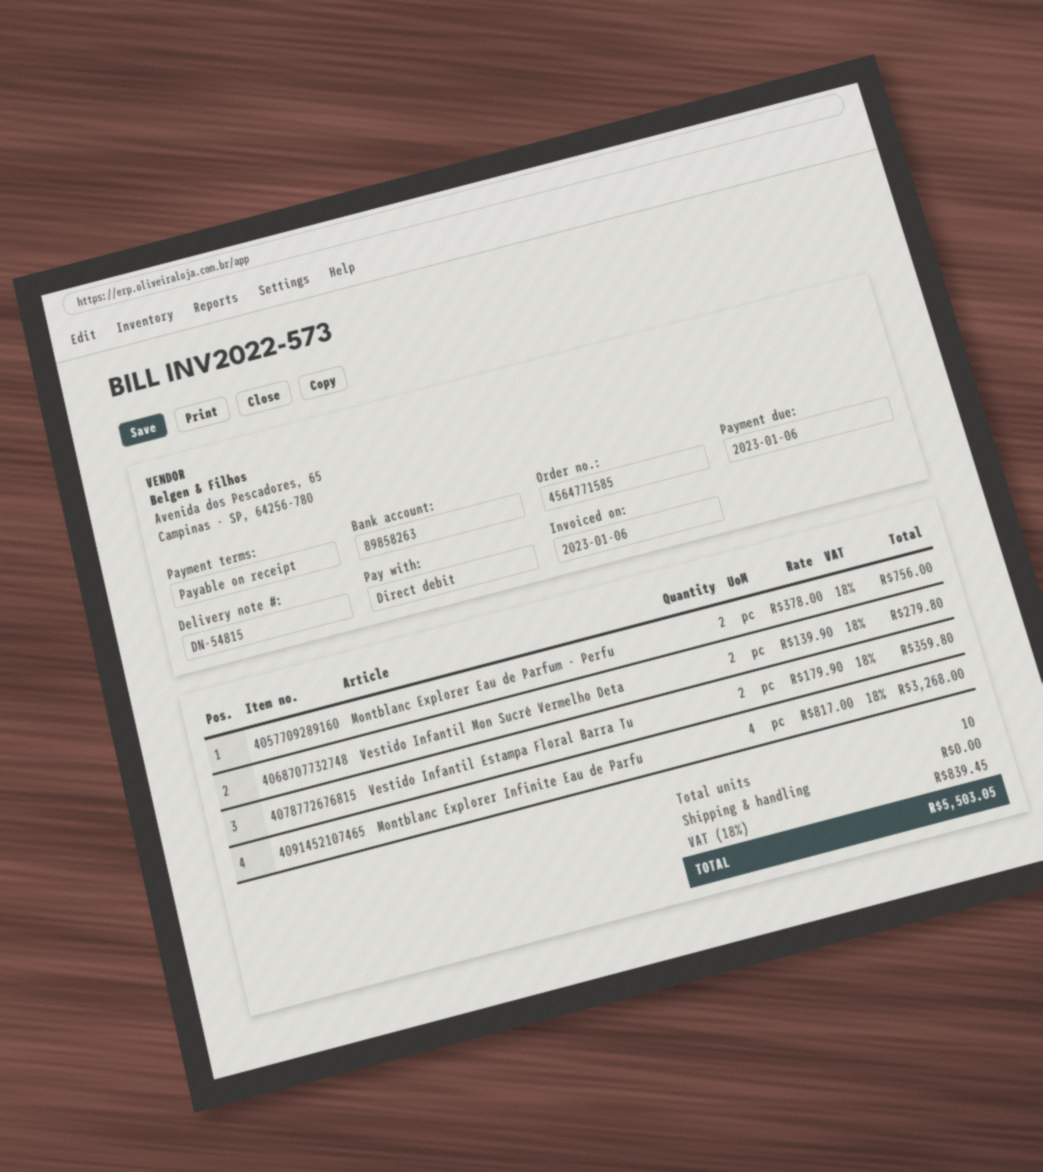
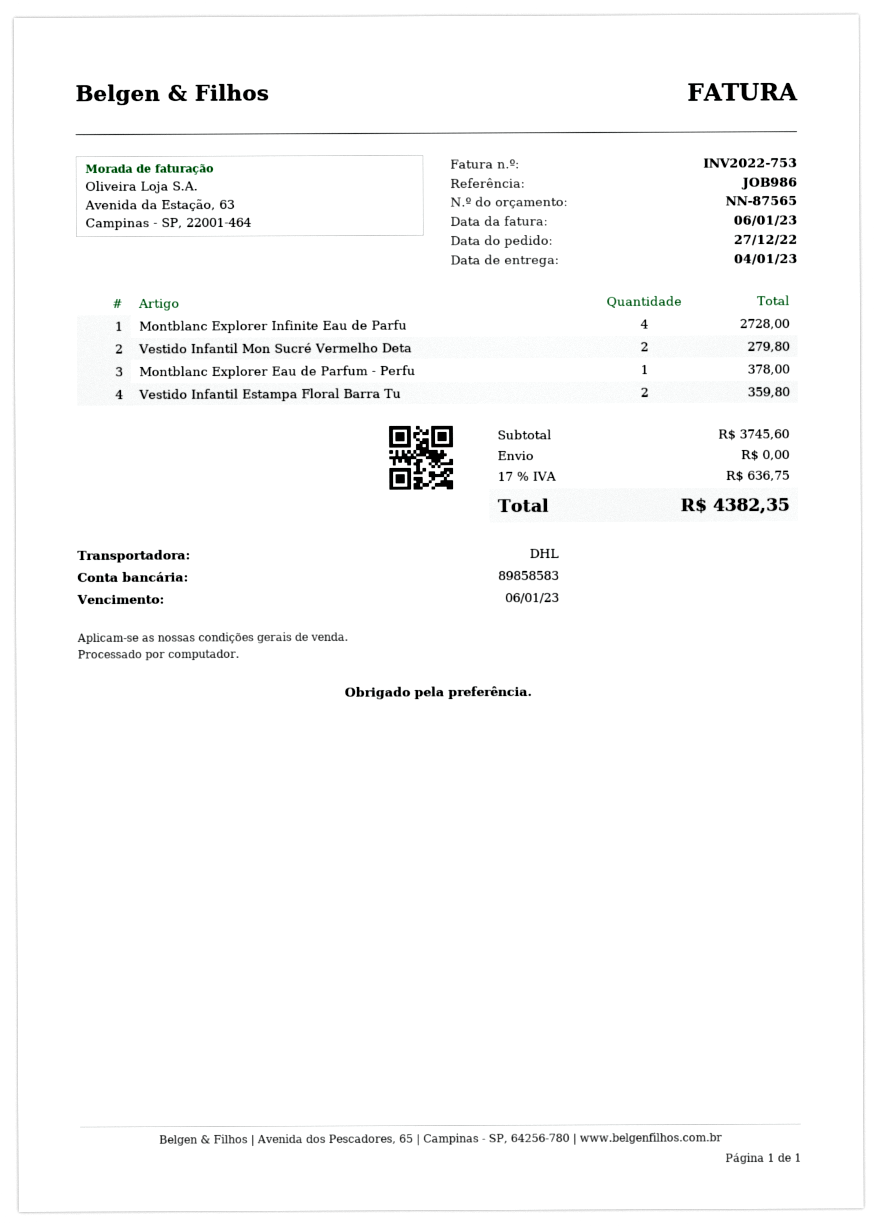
invoice number: INV2022-573 -> INV2022-753
bank account: 89858263 -> 89858583
Montblanc Explorer Eau de Parfum - Perfu: 2 for 756.00 -> 1 for 378.00
Montblanc Explorer Infinite Eau de Parfu: 4 for 3268.00 -> 4 for 2728.00
tax: 18% = 839.45 -> 17% = 636.75
total: 5503.05 -> 4382.35

